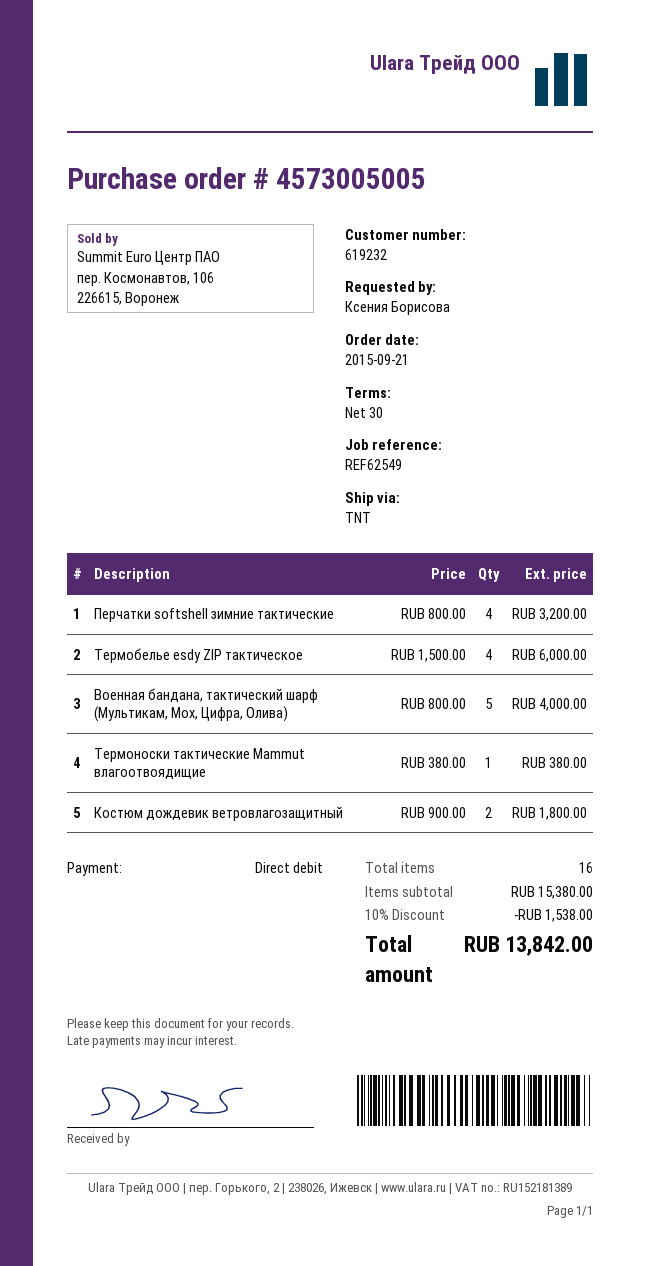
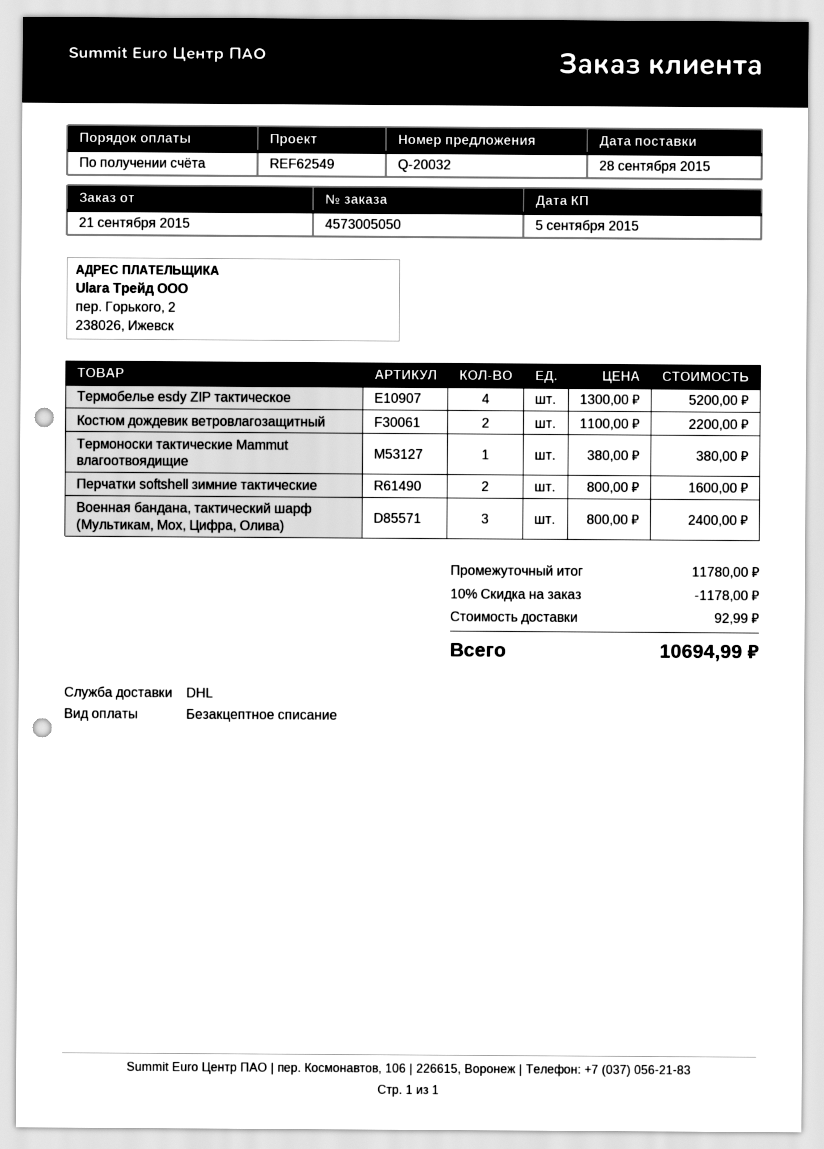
order number: 4573005005 -> 4573005050
payment terms: 30 days -> on receipt
shipping method: TNT -> DHL
Перчатки softshell зимние тактические: 4 x 800.00 = 3200.00 -> 2 x 800.00 = 1600.00
Термобелье esdy ZIP тактическое: 4 x 1500.00 = 6000.00 -> 4 x 1300.00 = 5200.00
Военная бандана, тактический шарф (Мультикам, Мох, Цифра, Олива): 5 x 800.00 = 4000.00 -> 3 x 800.00 = 2400.00
Костюм дождевик ветровлагозащитный: 2 x 900.00 = 1800.00 -> 2 x 1100.00 = 2200.00
subtotal: 15380.00 -> 11780.00
discount: 10% = 1538.00 -> 10% = 1178.00
shipping: none -> 92.99
total: 13842.00 -> 10694.99

